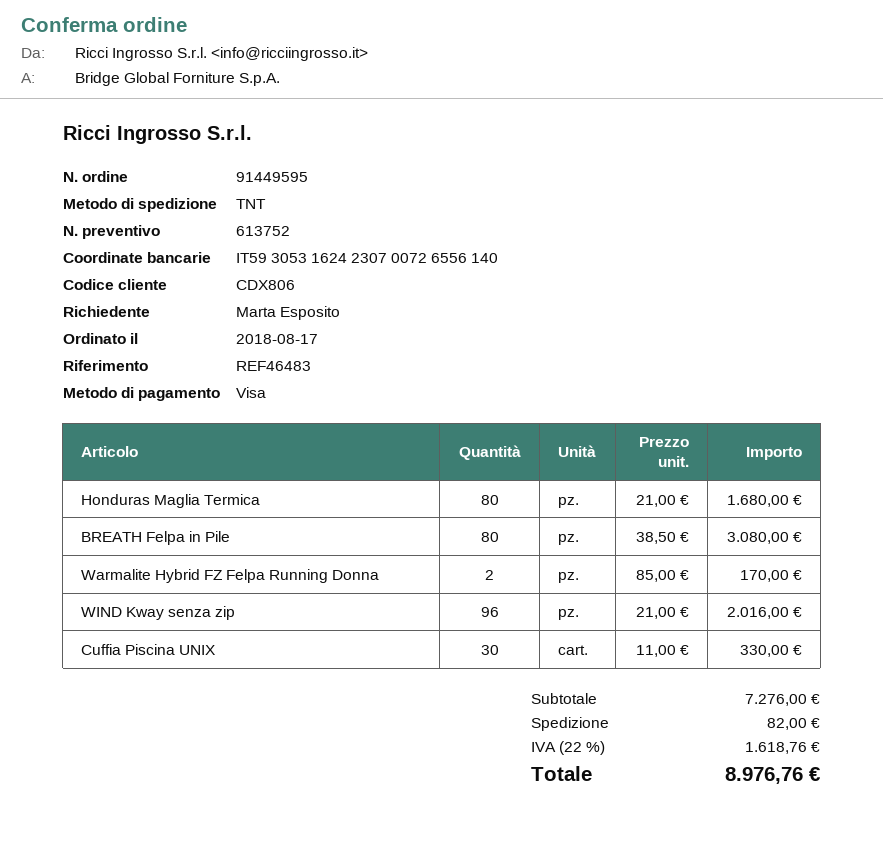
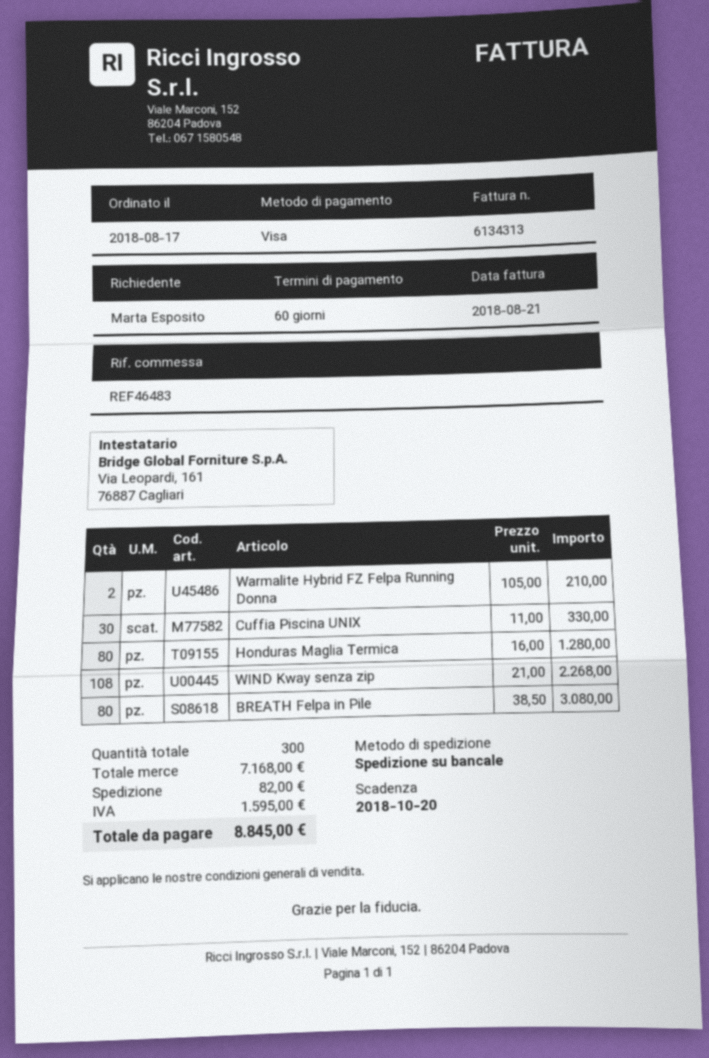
shipping method: TNT -> pallet freight
Honduras Maglia Termica: 80 x 21.00 = 1680.00 -> 80 x 16.00 = 1280.00
Warmalite Hybrid FZ Felpa Running Donna: 2 x 85.00 = 170.00 -> 2 x 105.00 = 210.00
WIND Kway senza zip: 96 x 21.00 = 2016.00 -> 108 x 21.00 = 2268.00
subtotal: 7276.00 -> 7168.00
tax: 1618.76 -> 1595.00
total: 8976.76 -> 8845.00

